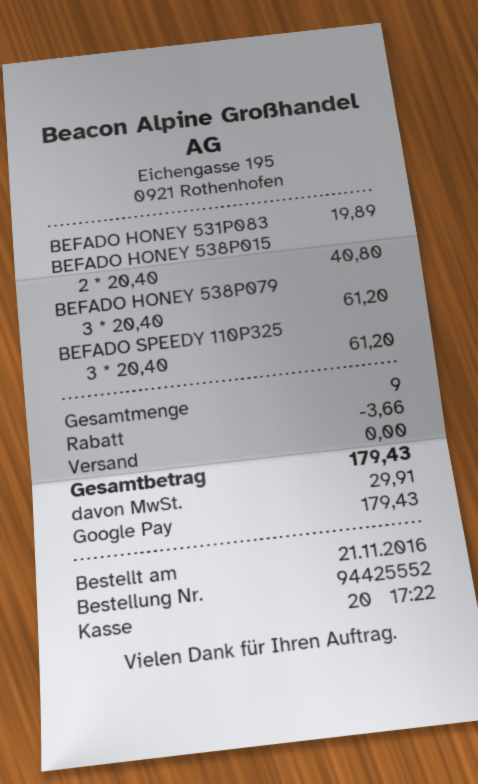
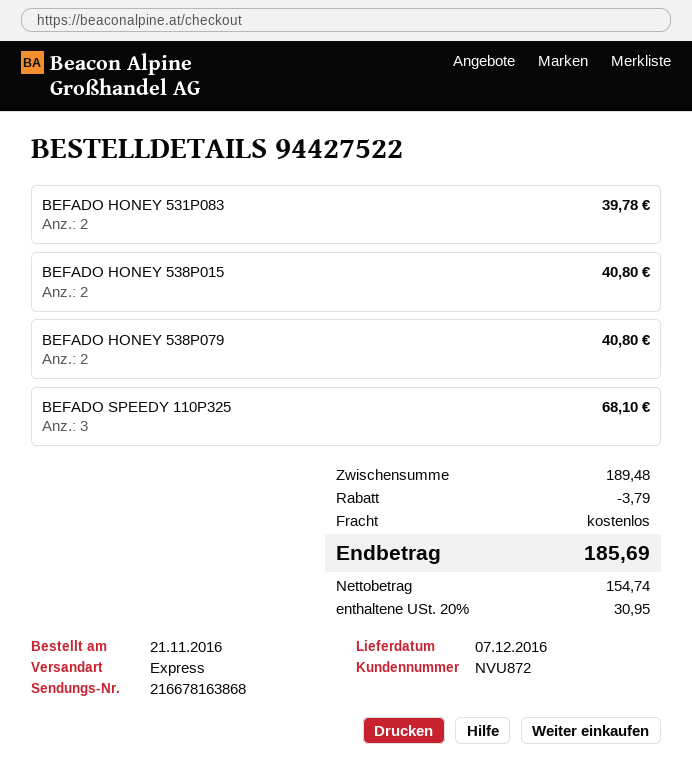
order number: 94425552 -> 94427522
BEFADO HONEY 531P083: 1 for 19.89 -> 2 for 39.78
BEFADO HONEY 538P079: 3 for 61.20 -> 2 for 40.80
BEFADO SPEEDY 110P325: 3 for 61.20 -> 3 for 68.10
discount: 3.66 -> 3.79
tax: 29.91 -> 30.95
total: 179.43 -> 185.69

